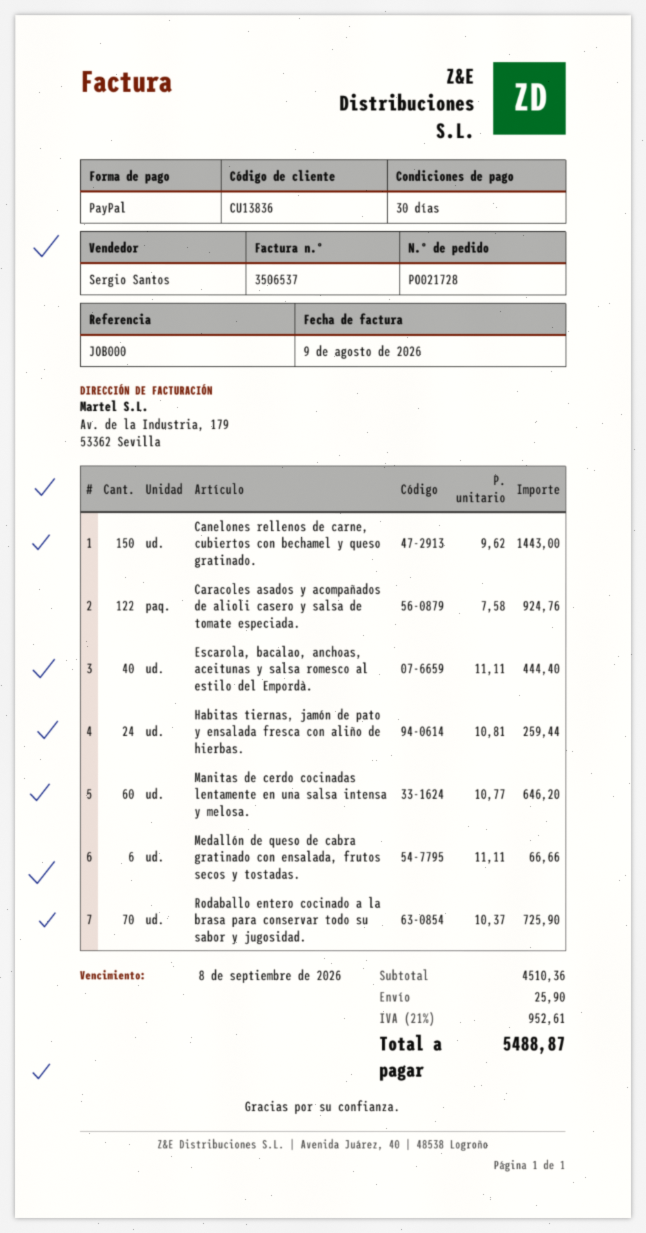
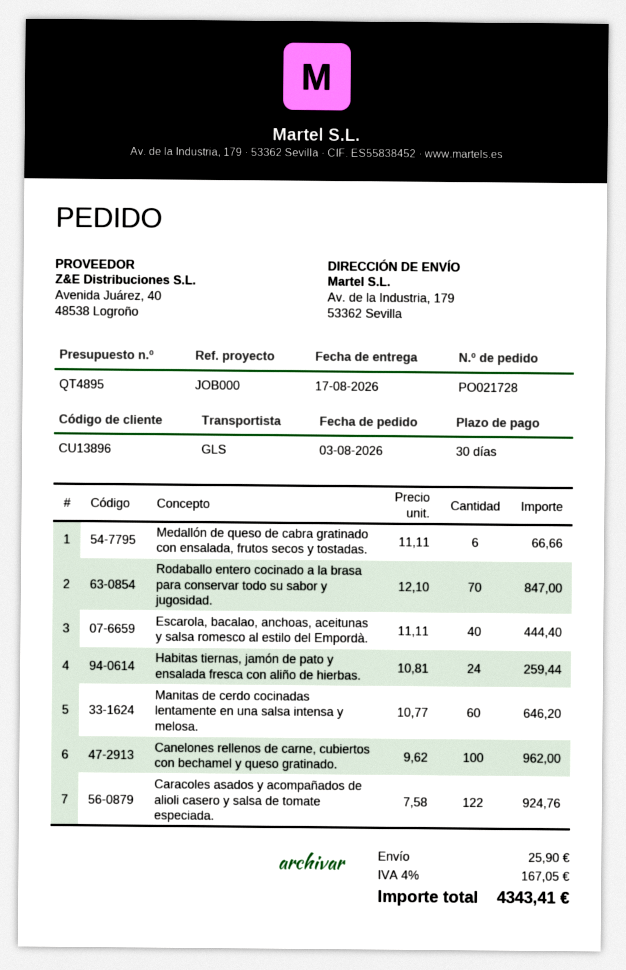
customer number: CU13836 -> CU13896
Canelones rellenos de carne, cubiertos con bechamel y queso gratinado.: 150 x 9.62 = 1443.00 -> 100 x 9.62 = 962.00
Rodaballo entero cocinado a la brasa para conservar todo su sabor y jugosidad.: 70 x 10.37 = 725.90 -> 70 x 12.10 = 847.00
tax: 21% = 952.61 -> 4% = 167.05
total: 5488.87 -> 4343.41

